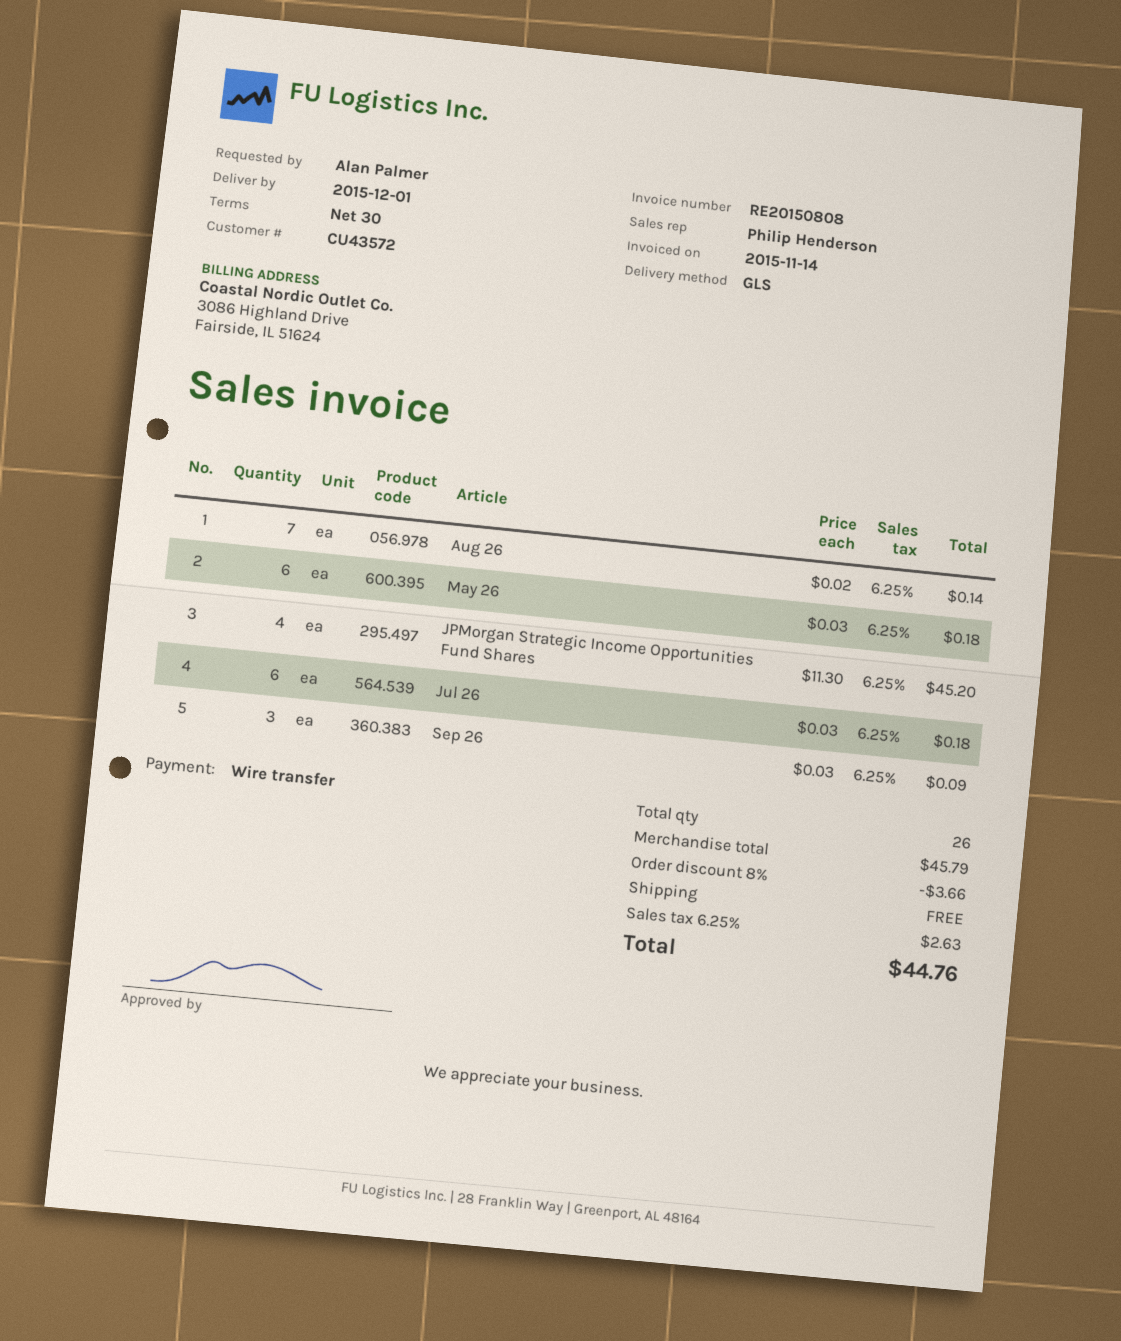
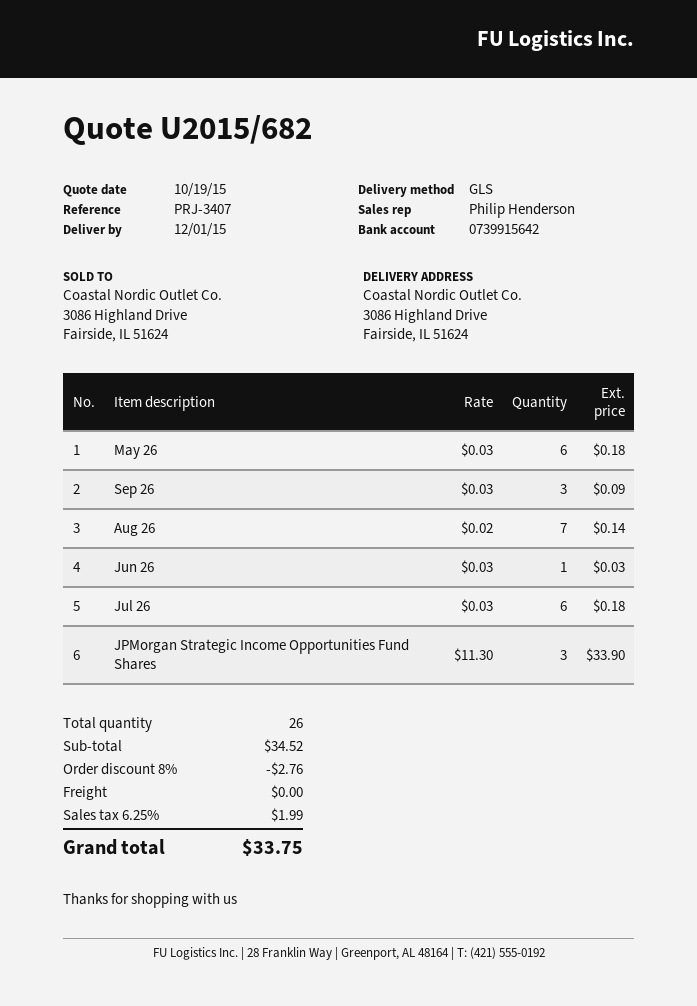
JPMorgan Strategic Income Opportunities Fund Shares: 4 x 11.30 = 45.20 -> 3 x 11.30 = 33.90
Jun 26: none -> 1 x 0.03 = 0.03
subtotal: 45.79 -> 34.52
discount: 8% = 3.66 -> 8% = 2.76
tax: 6.25% = 2.63 -> 6.25% = 1.99
total: 44.76 -> 33.75

